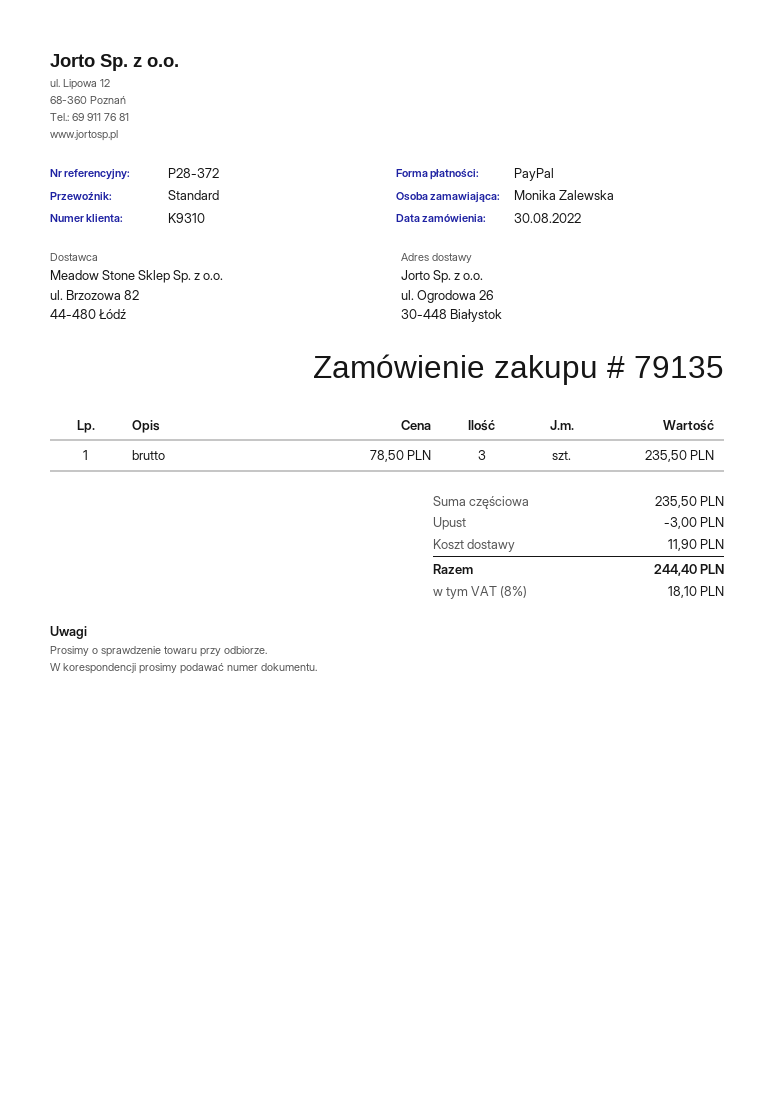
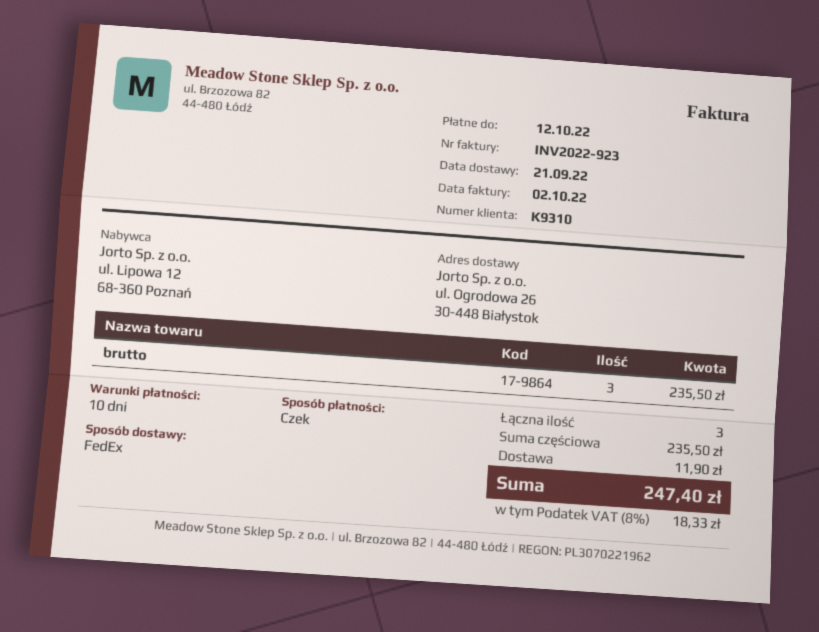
payment method: PayPal -> cheque
shipping method: standard -> FedEx
discount: 3.00 -> none
tax: 8% = 18.10 -> 8% = 18.33
total: 244.40 -> 247.40

